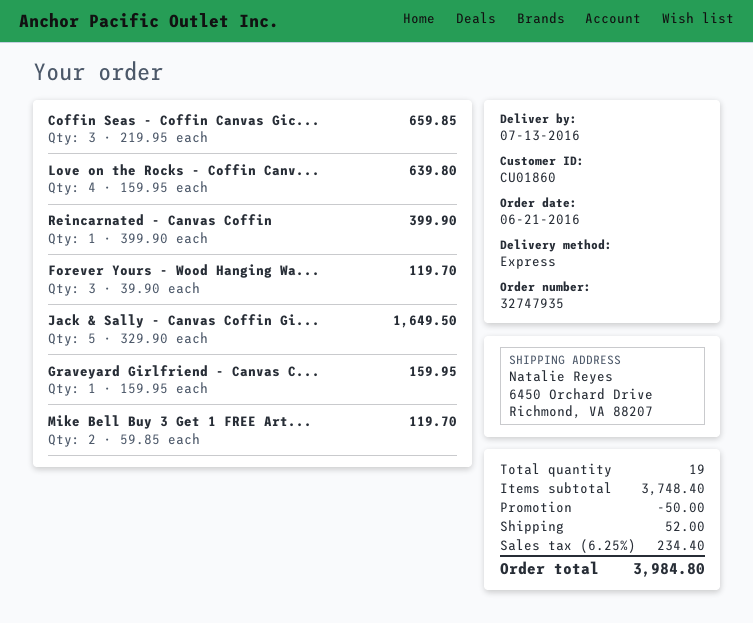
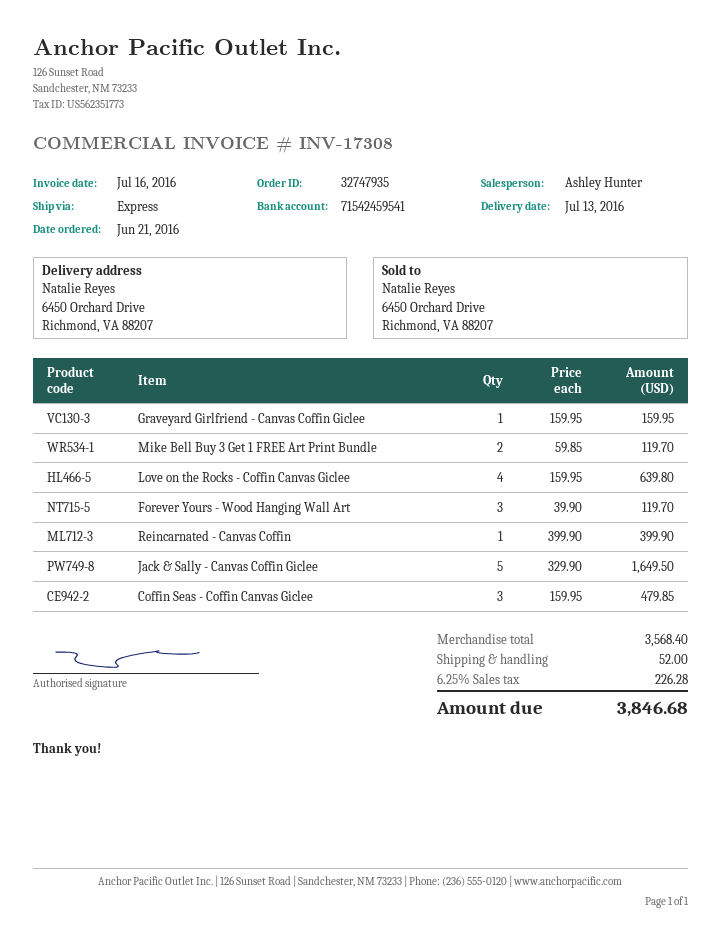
Coffin Seas - Coffin Canvas Gic...: 3 x 219.95 = 659.85 -> 3 x 159.95 = 479.85
subtotal: 3748.40 -> 3568.40
discount: 50.00 -> none
tax: 6.25% = 234.40 -> 6.25% = 226.28
total: 3984.80 -> 3846.68

